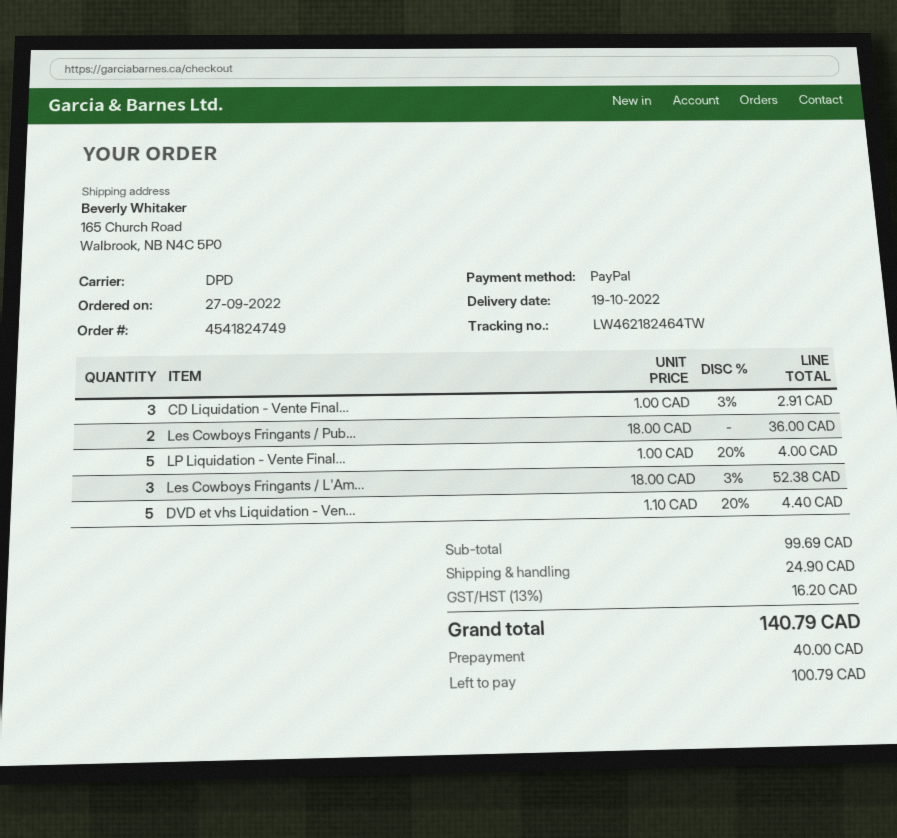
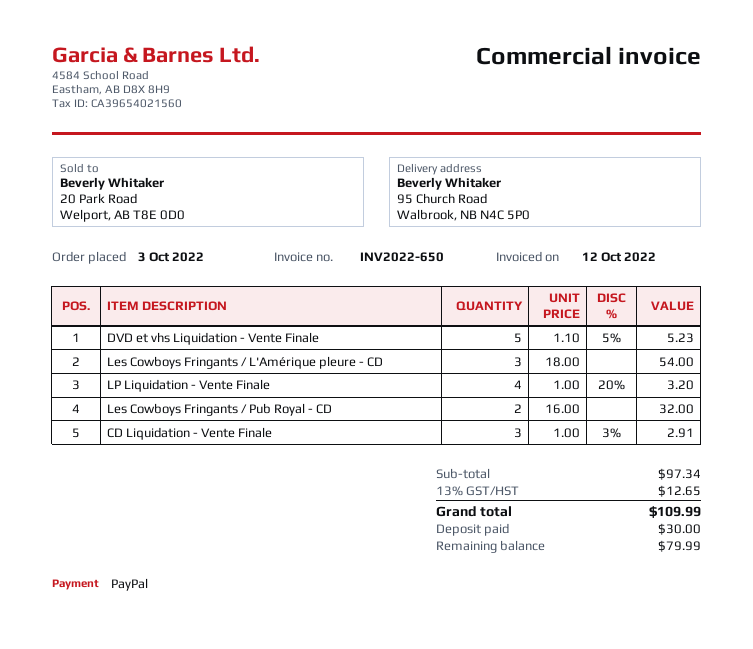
order date: 2022-09-27 -> 2022-10-03
ship to: 165 Church Road, Walbrook, NB N4C 5P0 -> 95 Church Road, Walbrook, NB N4C 5P0
Les Cowboys Fringants / Pub...: 2 x 18.00 = 36.00 -> 2 x 16.00 = 32.00
LP Liquidation - Vente Final...: 5 x 1.00 - 20% = 4.00 -> 4 x 1.00 - 20% = 3.20
Les Cowboys Fringants / L'Am...: 3 x 18.00 - 3% = 52.38 -> 3 x 18.00 = 54.00
DVD et vhs Liquidation - Ven...: 5 x 1.10 - 20% = 4.40 -> 5 x 1.10 - 5% = 5.23
subtotal: 99.69 -> 97.34
shipping: 24.90 -> none
tax: 13% = 16.20 -> 13% = 12.65
total: 140.79 -> 109.99
deposit: 40.00 -> 30.00
balance: 100.79 -> 79.99

